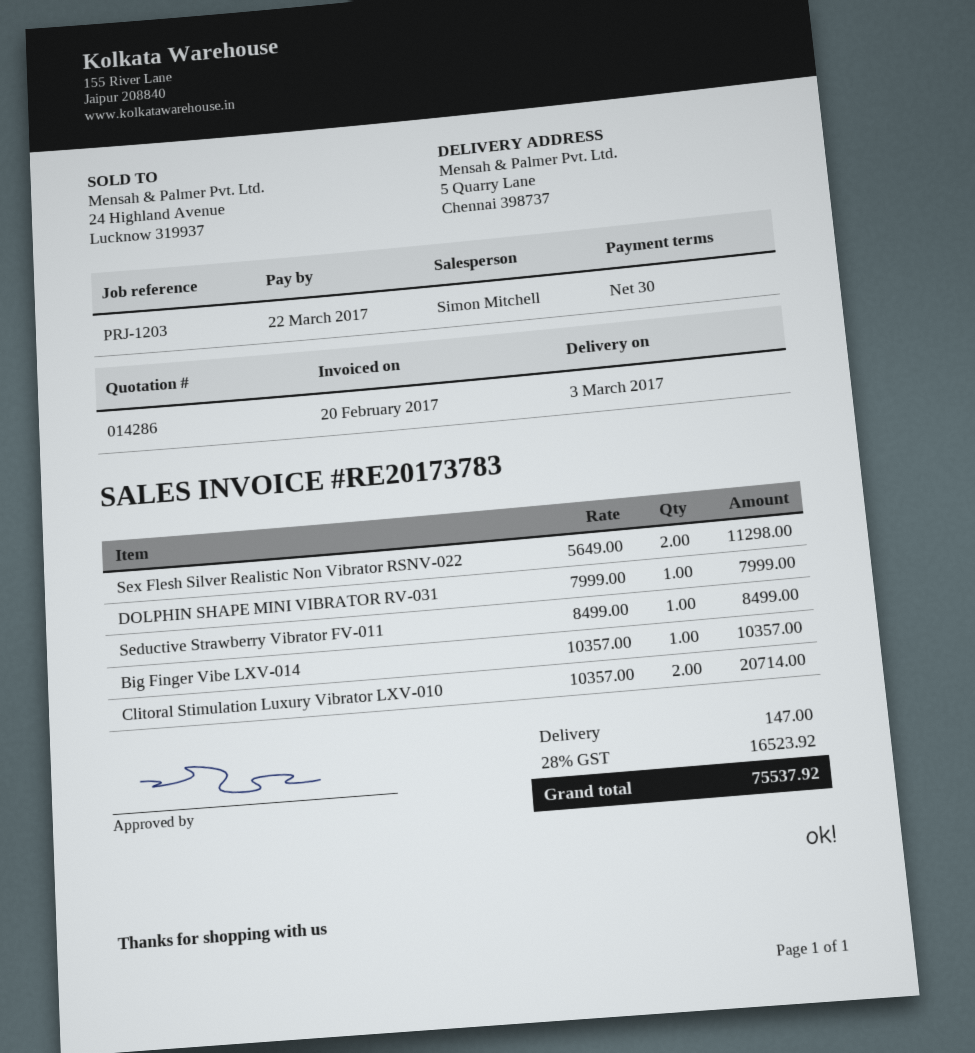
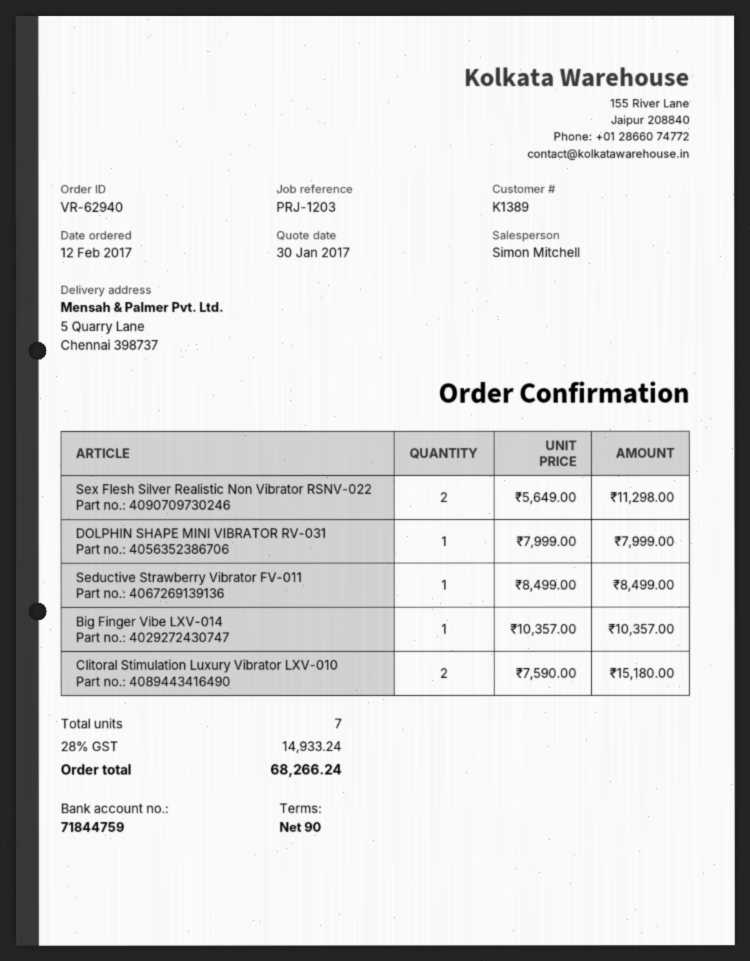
payment terms: 30 days -> 90 days
Clitoral Stimulation Luxury Vibrator LXV-010: 2 x 10357.00 = 20714.00 -> 2 x 7590.00 = 15180.00
shipping: 147.00 -> none
tax: 28% = 16523.92 -> 28% = 14933.24
total: 75537.92 -> 68266.24

